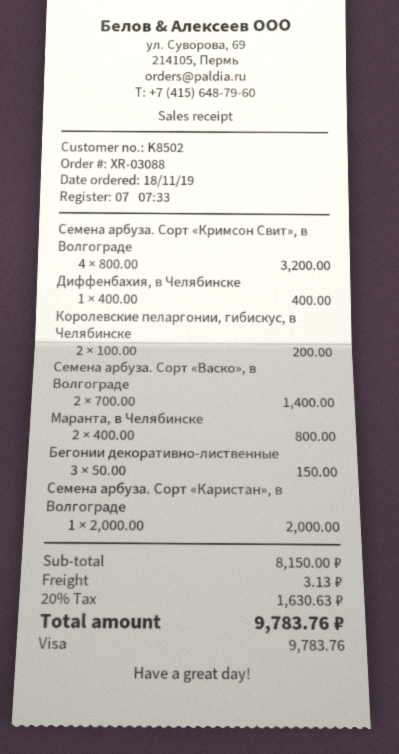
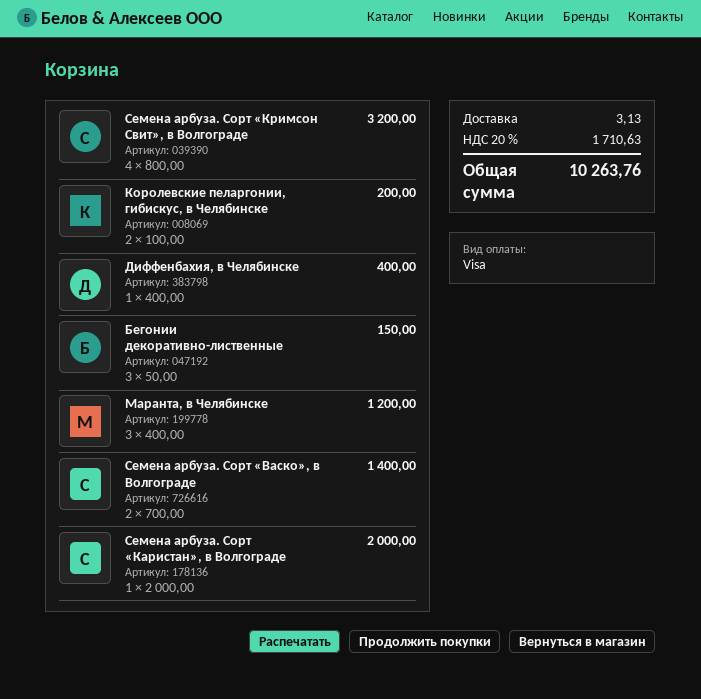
Маранта, в Челябинске: 2 x 400.00 = 800.00 -> 3 x 400.00 = 1200.00
tax: 20% = 1630.63 -> 20% = 1710.63
total: 9783.76 -> 10263.76

